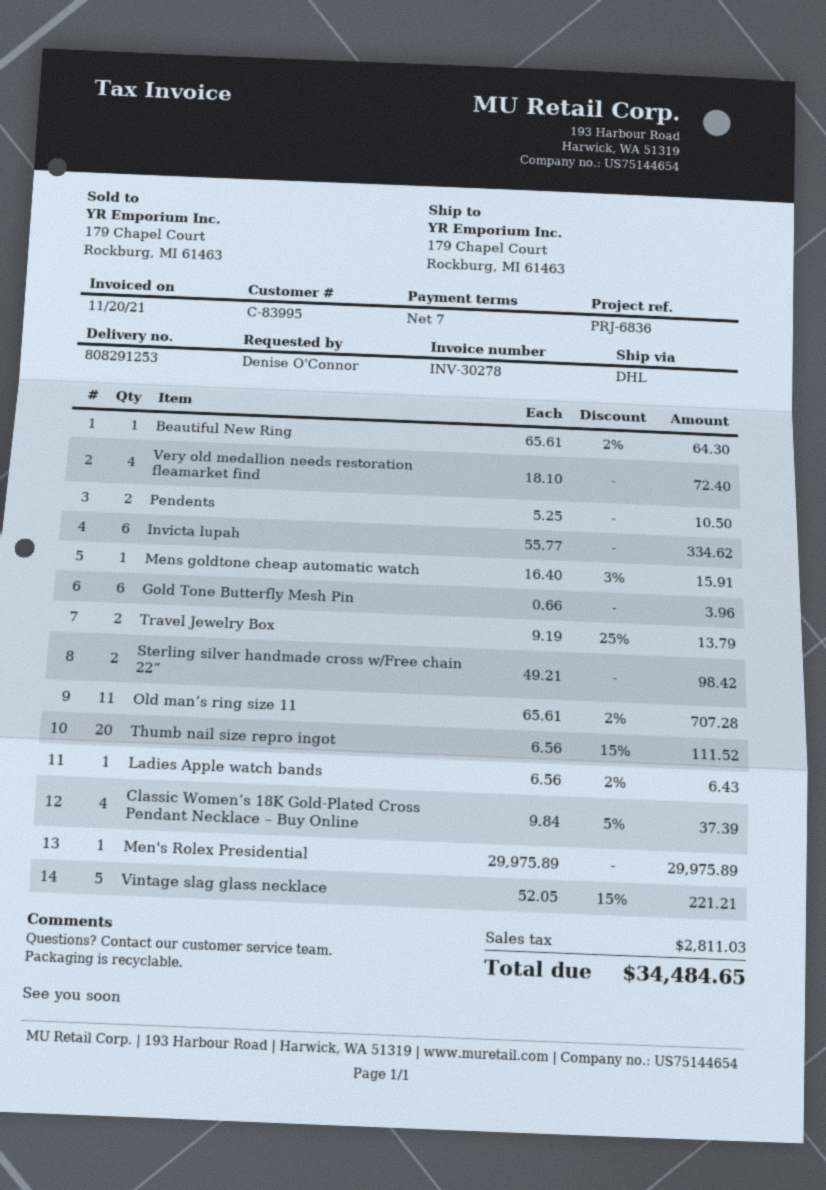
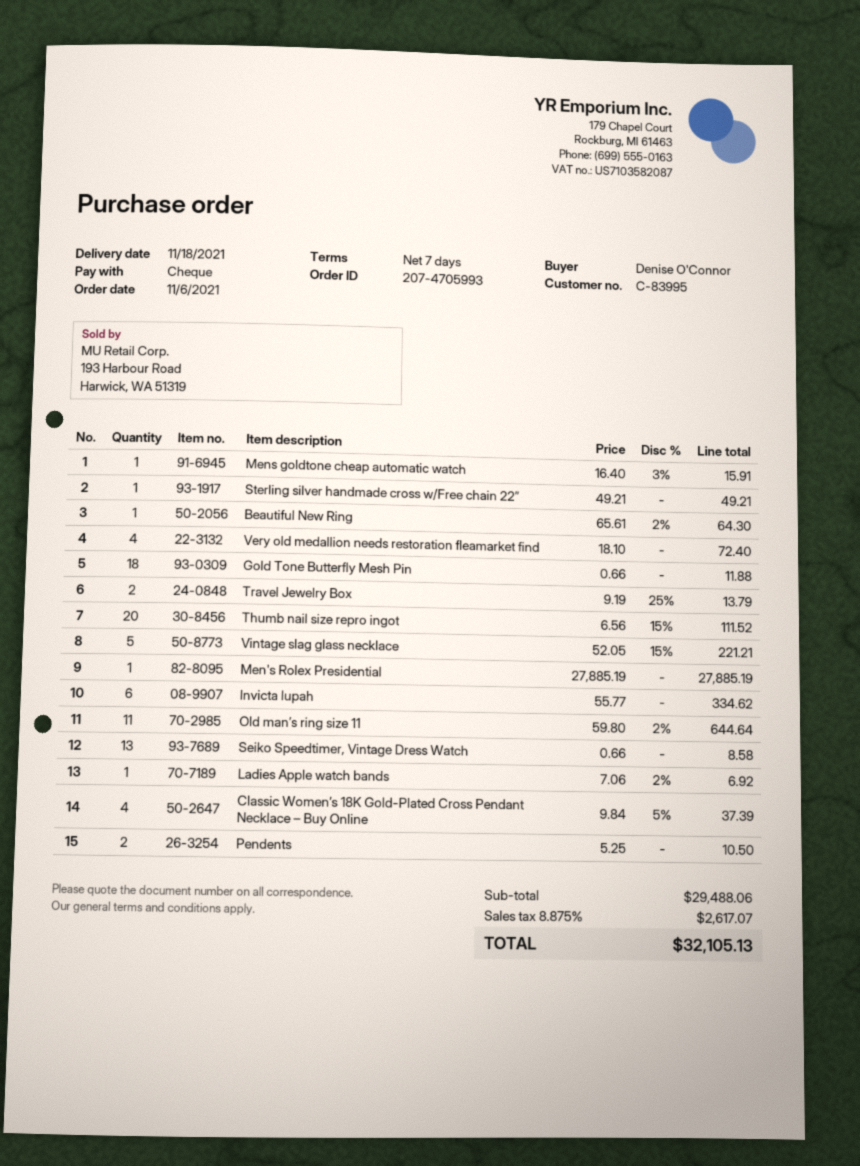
Gold Tone Butterfly Mesh Pin: 6 x 0.66 = 3.96 -> 18 x 0.66 = 11.88
Sterling silver handmade cross w/Free chain 22”: 2 x 49.21 = 98.42 -> 1 x 49.21 = 49.21
Old man’s ring size 11: 11 x 65.61 - 2% = 707.28 -> 11 x 59.80 - 2% = 644.64
Ladies Apple watch bands: 1 x 6.56 - 2% = 6.43 -> 1 x 7.06 - 2% = 6.92
Men's Rolex Presidential: 1 x 29975.89 = 29975.89 -> 1 x 27885.19 = 27885.19
Seiko Speedtimer, Vintage Dress Watch: none -> 13 x 0.66 = 8.58
tax: 2811.03 -> 2617.07
total: 34484.65 -> 32105.13

